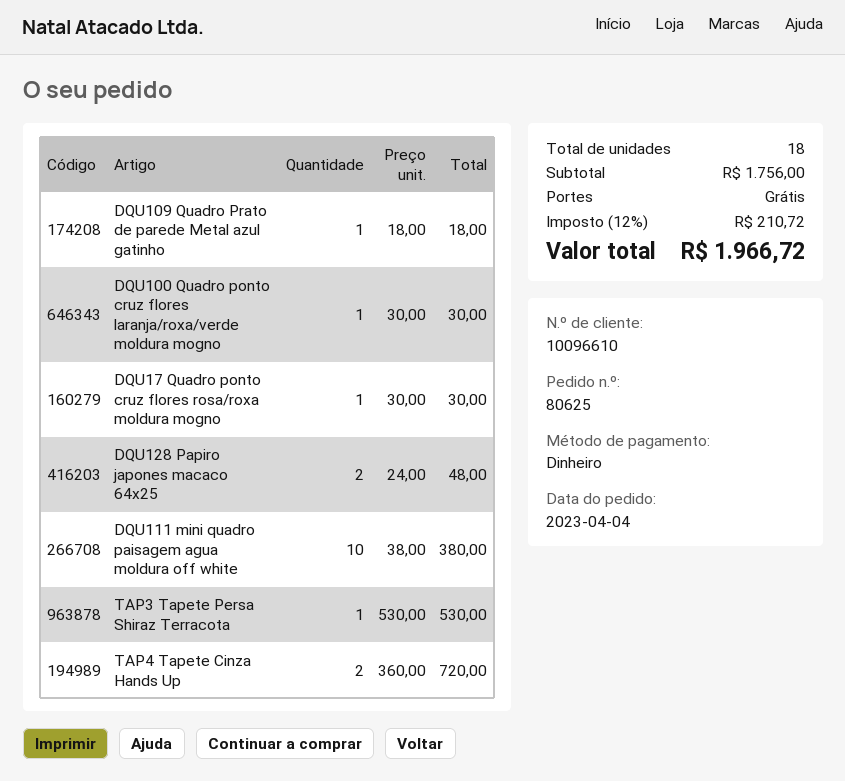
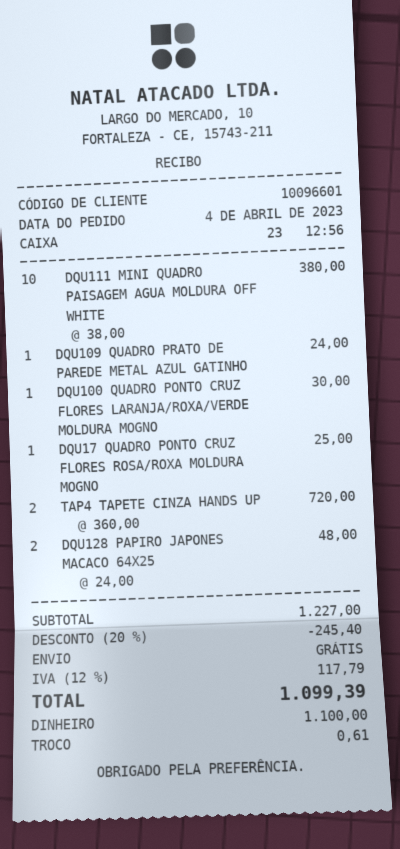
customer number: 10096610 -> 10096601
DQU109 Quadro Prato de parede Metal azul gatinho: 1 x 18.00 = 18.00 -> 1 x 24.00 = 24.00
DQU17 Quadro ponto cruz flores rosa/roxa moldura mogno: 1 x 30.00 = 30.00 -> 1 x 25.00 = 25.00
TAP3 Tapete Persa Shiraz Terracota: 1 x 530.00 = 530.00 -> none
subtotal: 1756.00 -> 1227.00
discount: none -> 20% = 245.40
tax: 12% = 210.72 -> 12% = 117.79
total: 1966.72 -> 1099.39

